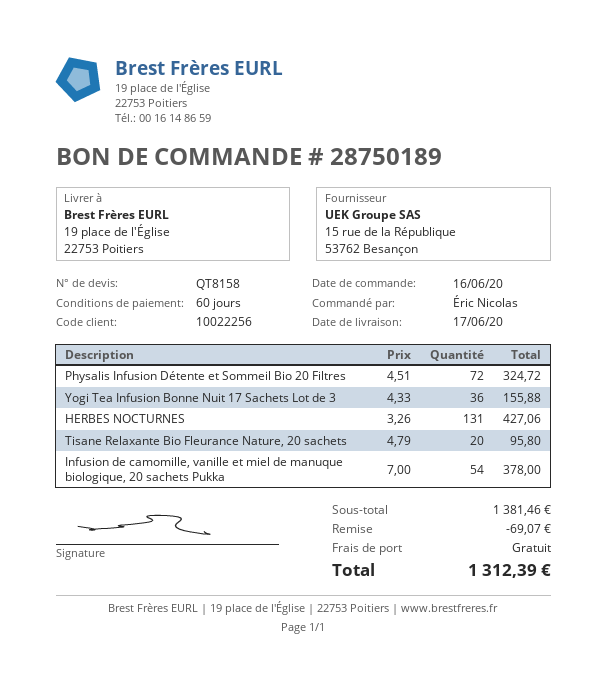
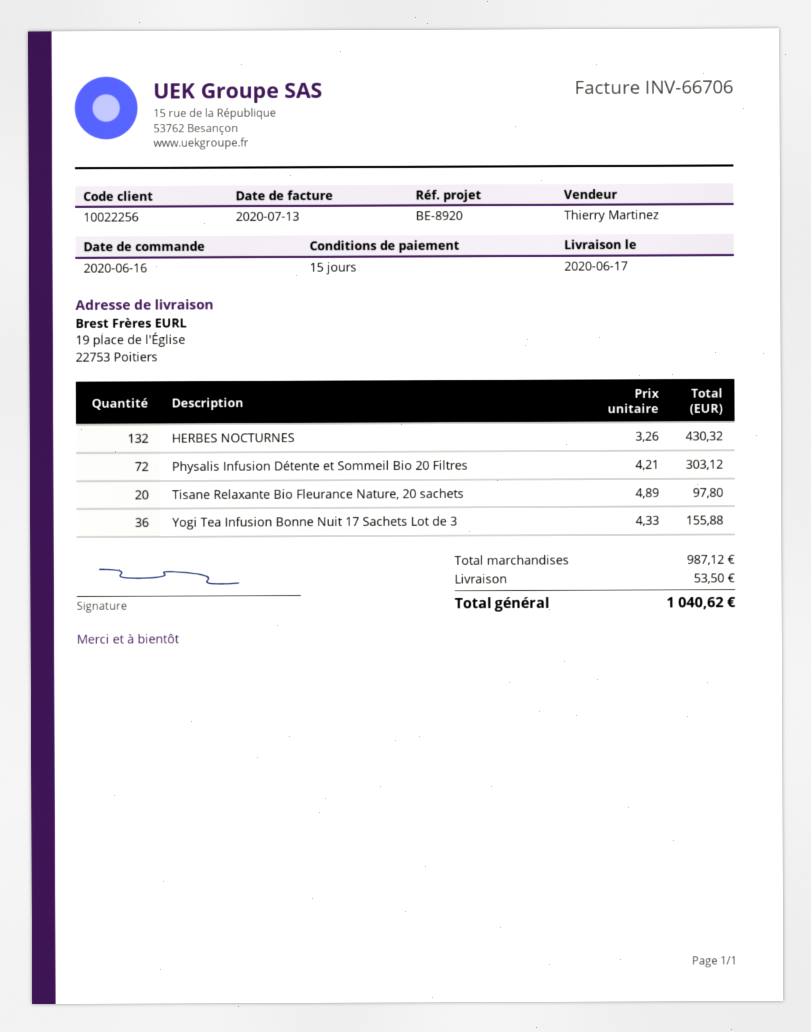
payment terms: 60 days -> 15 days
Physalis Infusion Détente et Sommeil Bio 20 Filtres: 72 x 4.51 = 324.72 -> 72 x 4.21 = 303.12
HERBES NOCTURNES: 131 x 3.26 = 427.06 -> 132 x 3.26 = 430.32
Tisane Relaxante Bio Fleurance Nature, 20 sachets: 20 x 4.79 = 95.80 -> 20 x 4.89 = 97.80
Infusion de camomille, vanille et miel de manuque biologique, 20 sachets Pukka: 54 x 7.00 = 378.00 -> none
subtotal: 1381.46 -> 987.12
discount: 69.07 -> none
shipping: 0.00 -> 53.50
total: 1312.39 -> 1040.62

